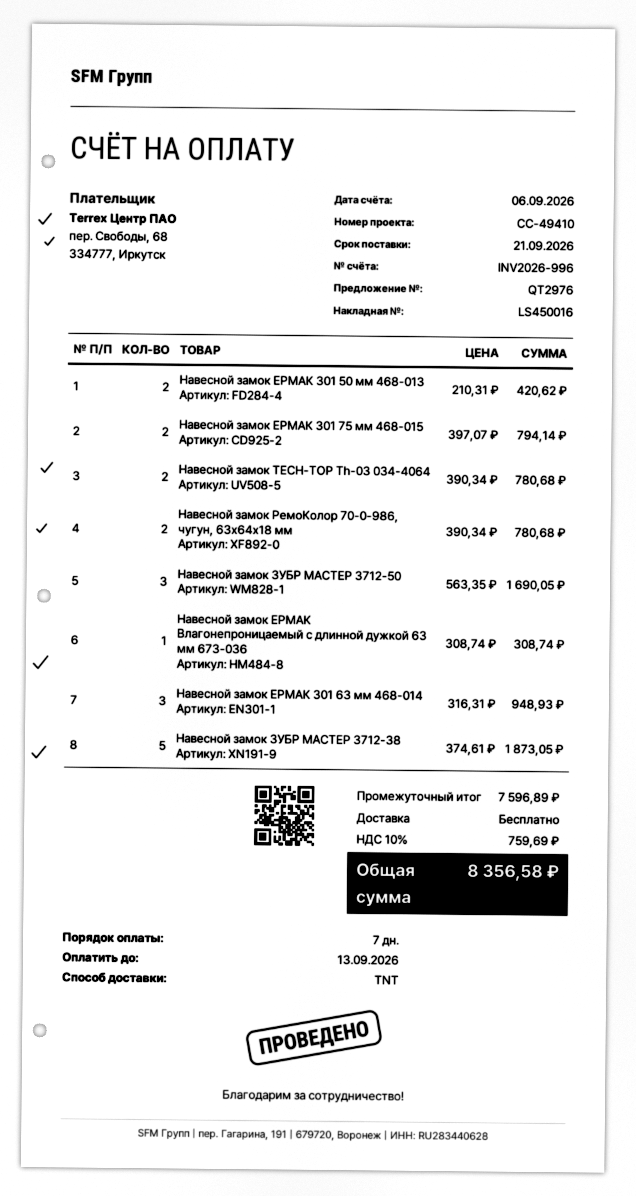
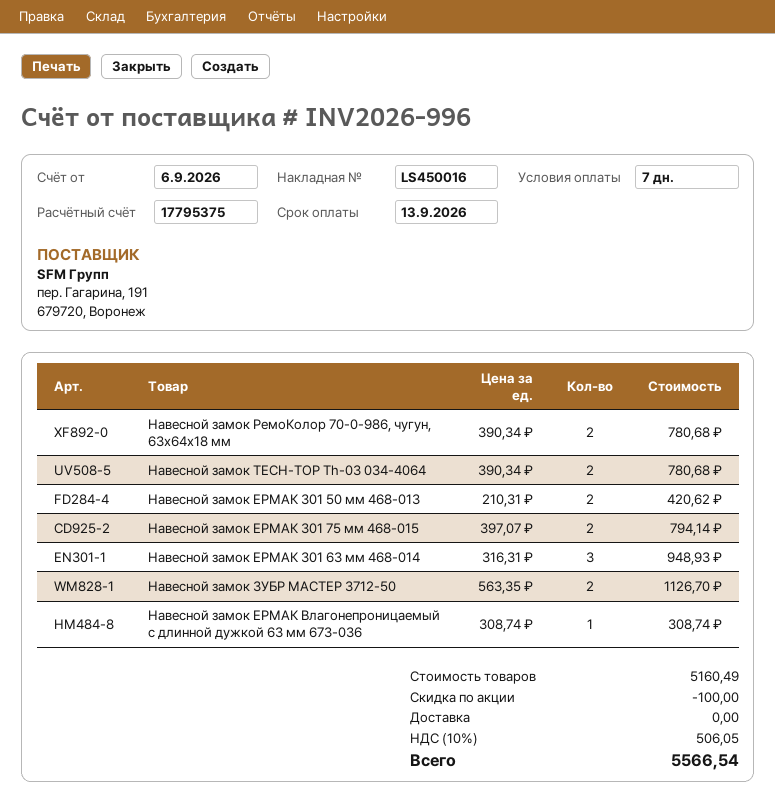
Навесной замок ЗУБР МАСТЕР 3712-50: 3 x 563.35 = 1690.05 -> 2 x 563.35 = 1126.70
Навесной замок ЗУБР МАСТЕР 3712-38: 5 x 374.61 = 1873.05 -> none
subtotal: 7596.89 -> 5160.49
discount: none -> 100.00
tax: 10% = 759.69 -> 10% = 506.05
total: 8356.58 -> 5566.54

